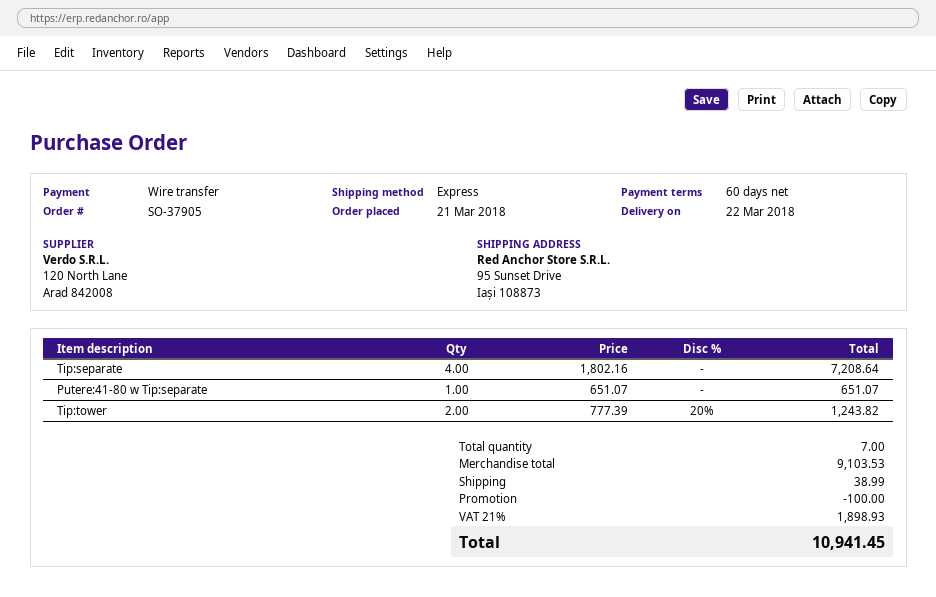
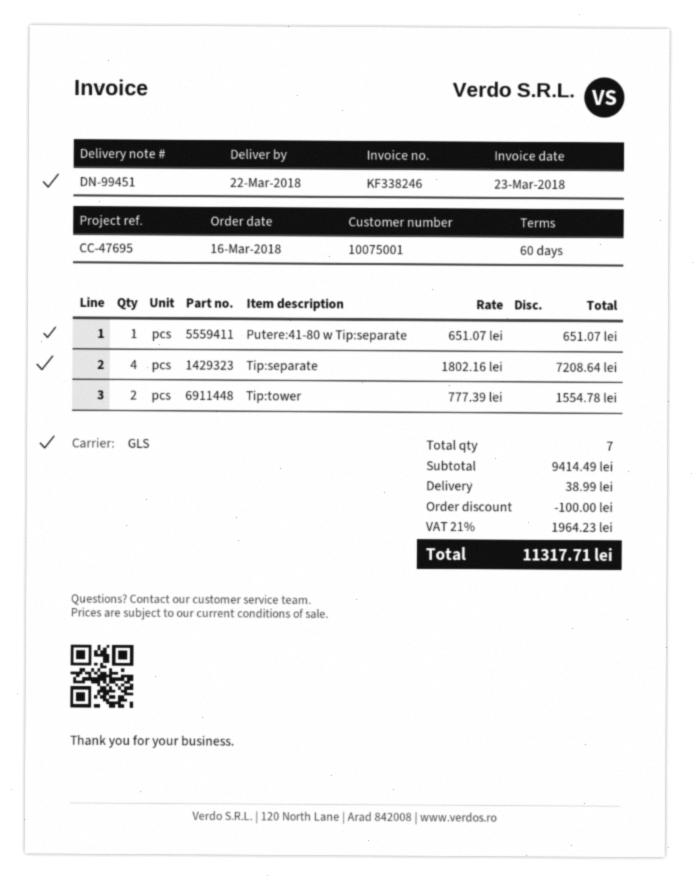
order date: 2018-03-21 -> 2018-03-16
shipping method: express -> GLS
Tip:tower: 2 x 777.39 - 20% = 1243.82 -> 2 x 777.39 = 1554.78
subtotal: 9103.53 -> 9414.49
tax: 21% = 1898.93 -> 21% = 1964.23
total: 10941.45 -> 11317.71

